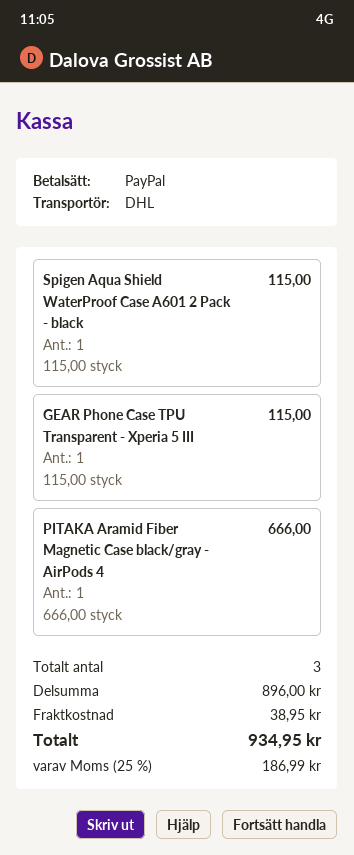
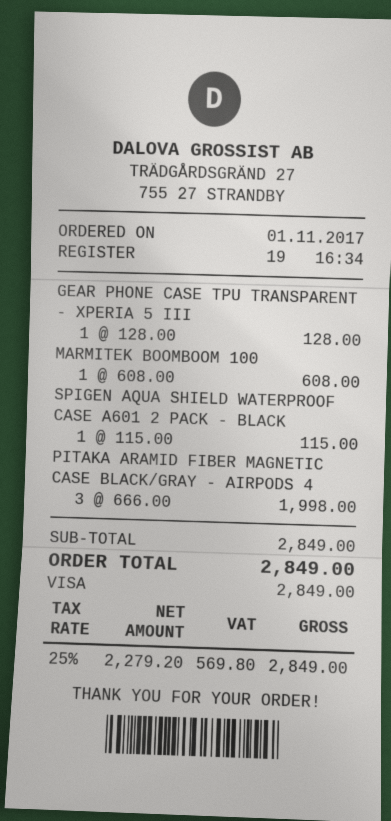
payment method: PayPal -> Visa
GEAR Phone Case TPU Transparent - Xperia 5 III: 1 x 115.00 = 115.00 -> 1 x 128.00 = 128.00
PITAKA Aramid Fiber Magnetic Case black/gray - AirPods 4: 1 x 666.00 = 666.00 -> 3 x 666.00 = 1998.00
MARMITEK BOOMBOOM 100: none -> 1 x 608.00 = 608.00
subtotal: 896.00 -> 2849.00
shipping: 38.95 -> none
tax: 25% = 186.99 -> 25% = 569.80
total: 934.95 -> 2849.00

